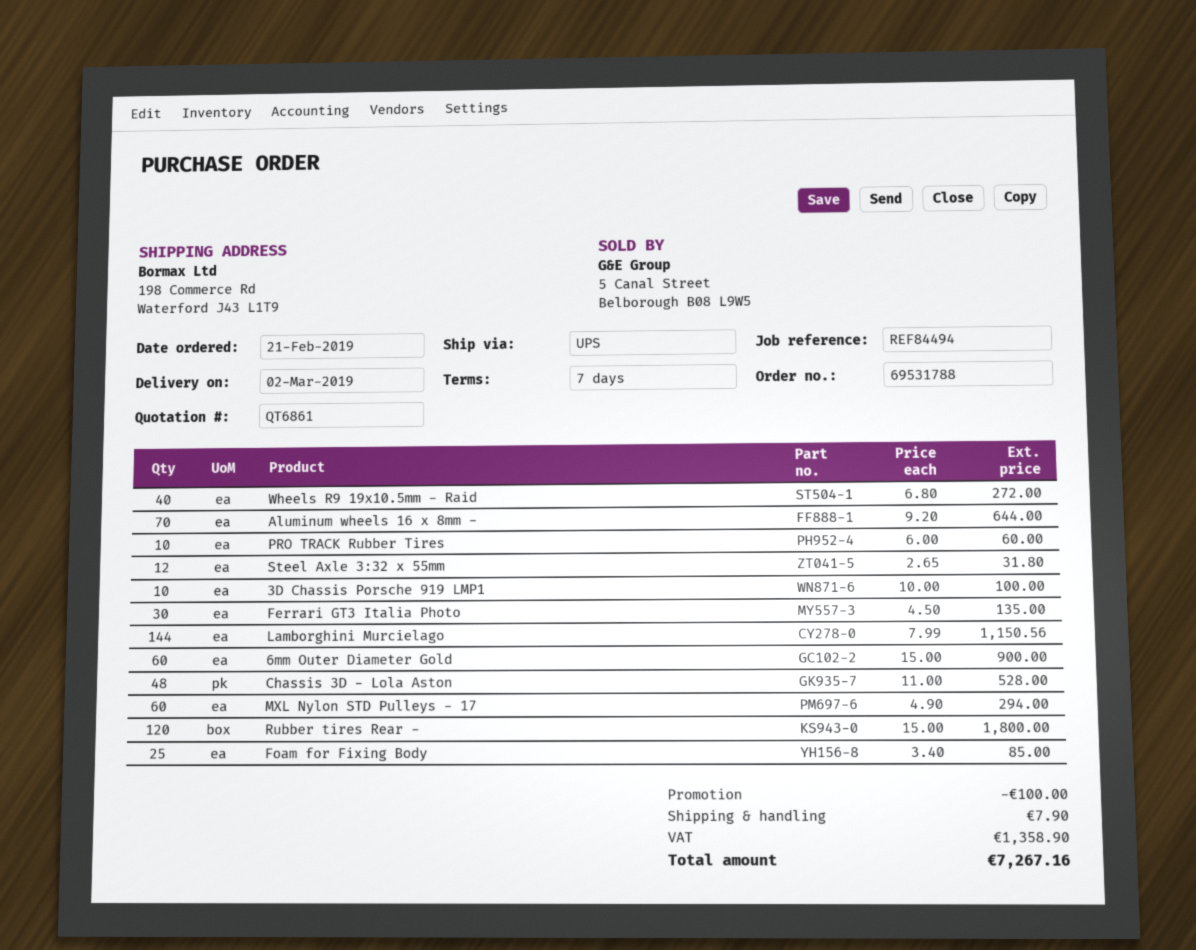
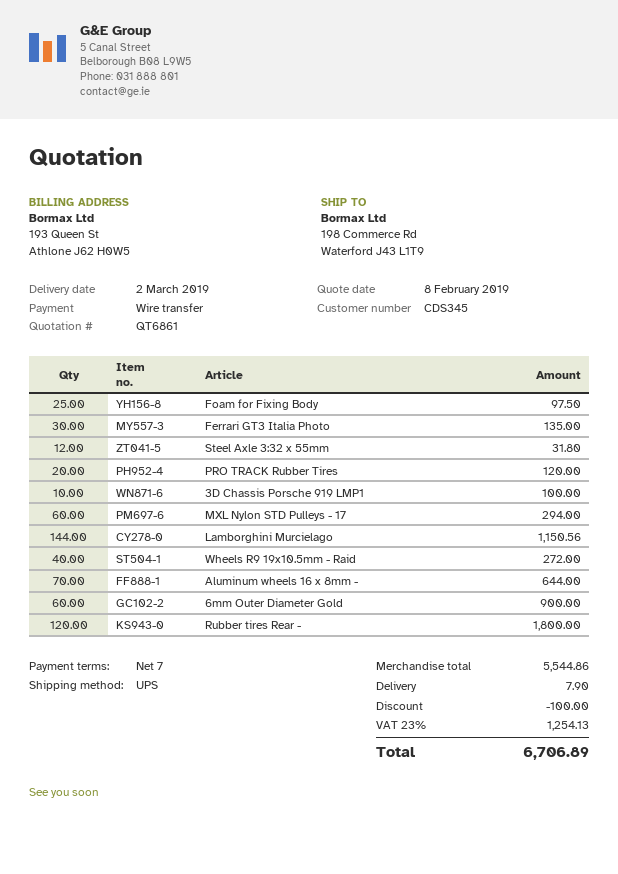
PRO TRACK Rubber Tires: 10 for 60.00 -> 20 for 120.00
Chassis 3D - Lola Aston: 48 for 528.00 -> none
Foam for Fixing Body: 25 for 85.00 -> 25 for 97.50
tax: 1358.90 -> 1254.13
total: 7267.16 -> 6706.89

